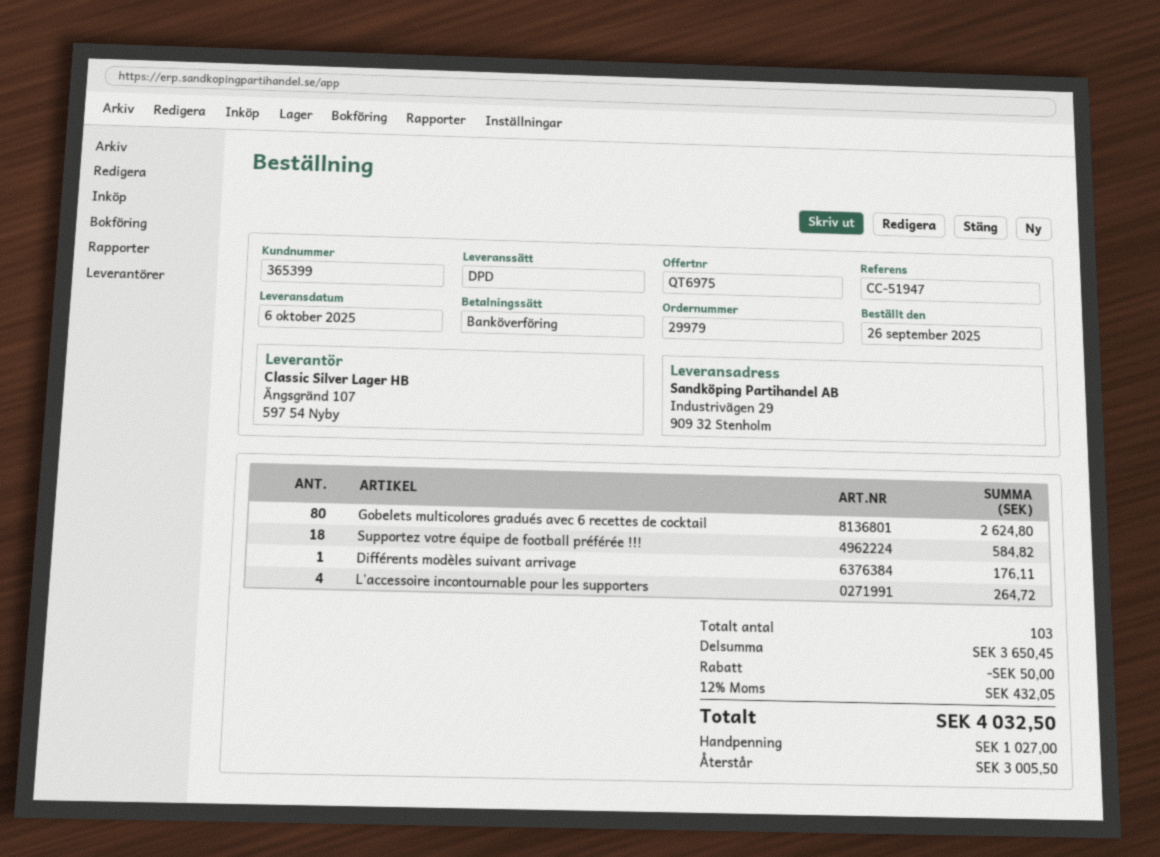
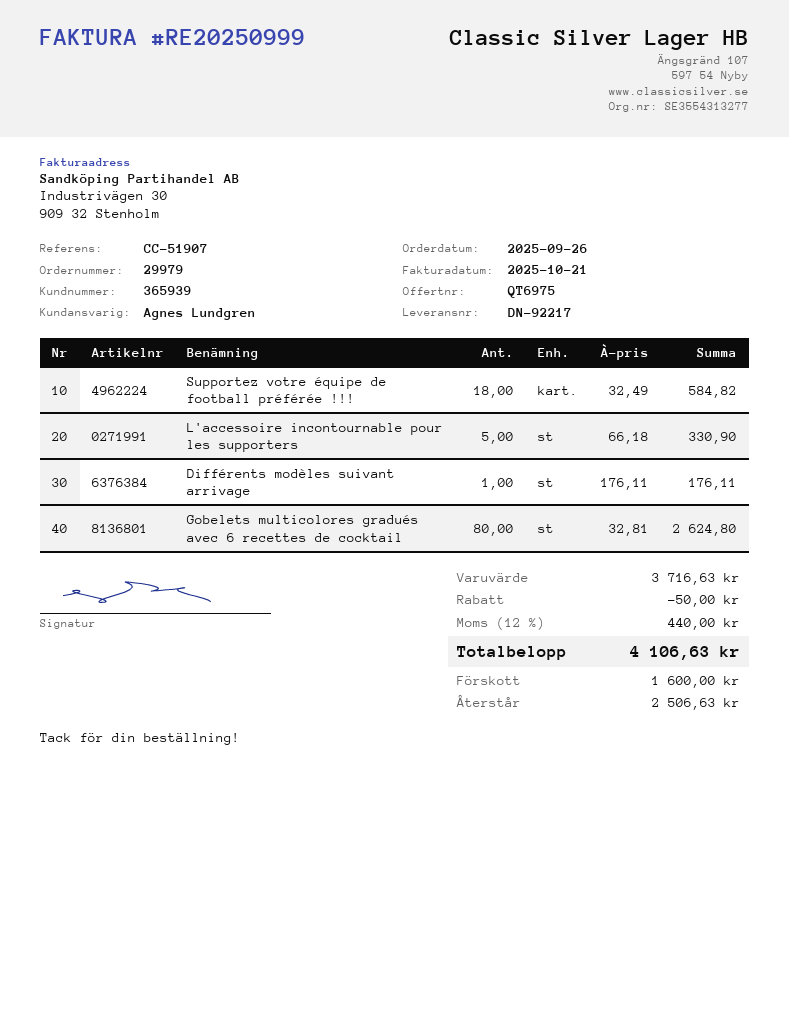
customer number: 365399 -> 365939
reference: CC-51947 -> CC-51907
L'accessoire incontournable pour les supporters: 4 for 264.72 -> 5 for 330.90
subtotal: 3650.45 -> 3716.63
tax: 12% = 432.05 -> 12% = 440.00
total: 4032.50 -> 4106.63
deposit: 1027.00 -> 1600.00
balance: 3005.50 -> 2506.63

